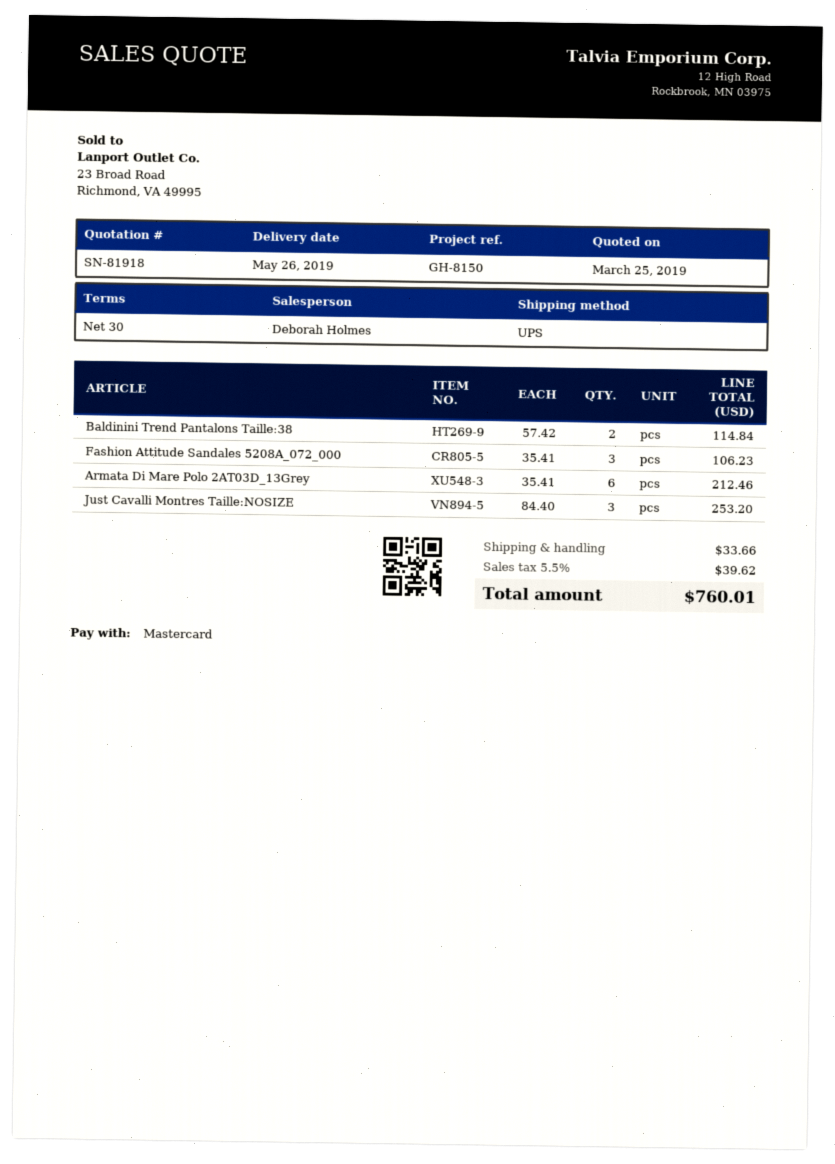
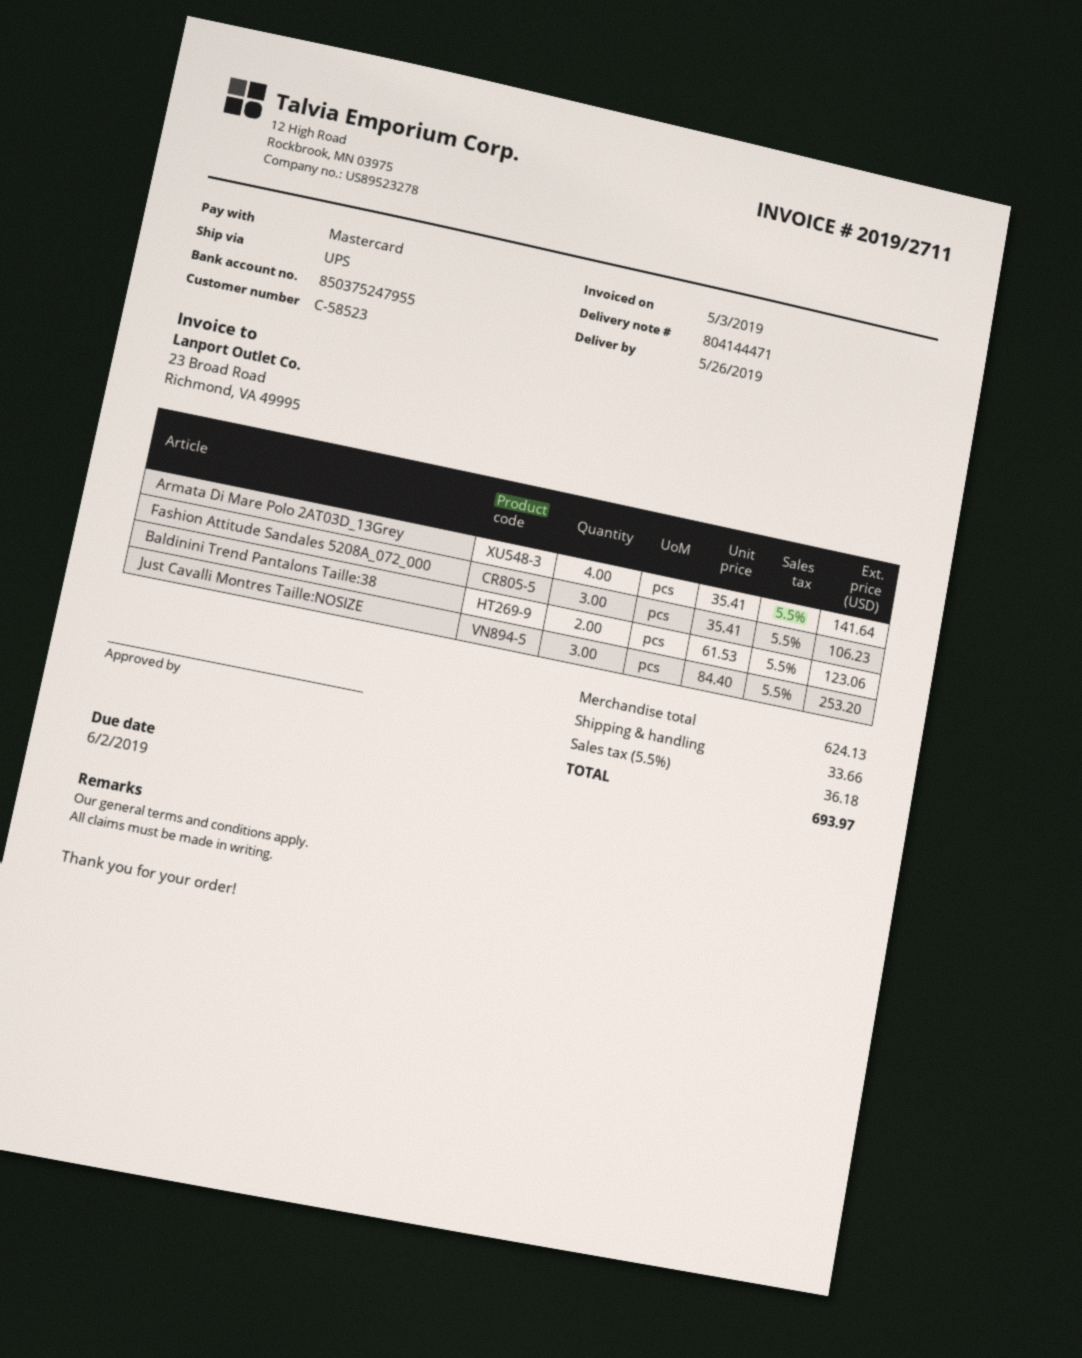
Baldinini Trend Pantalons Taille:38: 2 x 57.42 = 114.84 -> 2 x 61.53 = 123.06
Armata Di Mare Polo 2AT03D_13Grey: 6 x 35.41 = 212.46 -> 4 x 35.41 = 141.64
tax: 5.5% = 39.62 -> 5.5% = 36.18
total: 760.01 -> 693.97

